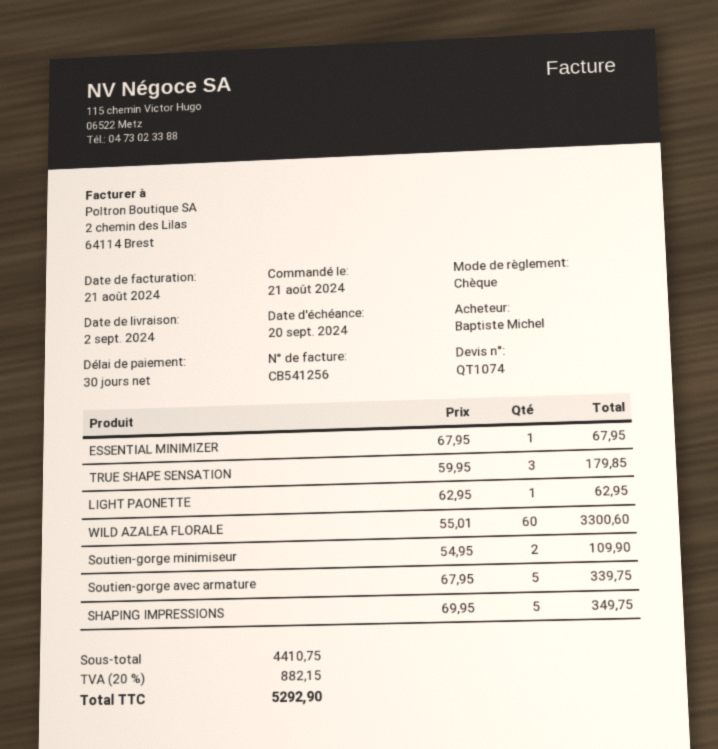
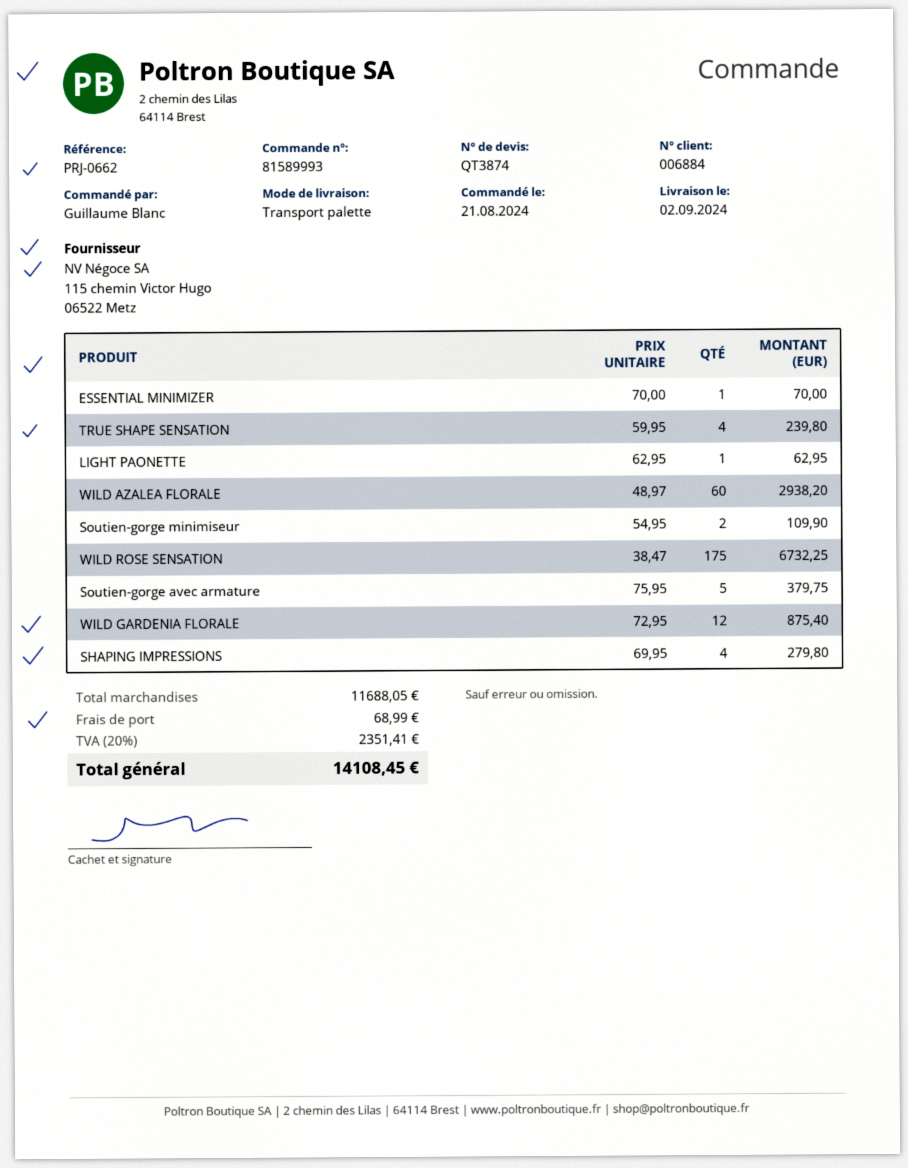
quote number: QT1074 -> QT3874
ordered by: Baptiste Michel -> Guillaume Blanc
ESSENTIAL MINIMIZER: 1 x 67.95 = 67.95 -> 1 x 70.00 = 70.00
TRUE SHAPE SENSATION: 3 x 59.95 = 179.85 -> 4 x 59.95 = 239.80
WILD AZALEA FLORALE: 60 x 55.01 = 3300.60 -> 60 x 48.97 = 2938.20
Soutien-gorge avec armature: 5 x 67.95 = 339.75 -> 5 x 75.95 = 379.75
SHAPING IMPRESSIONS: 5 x 69.95 = 349.75 -> 4 x 69.95 = 279.80
WILD ROSE SENSATION: none -> 175 x 38.47 = 6732.25
WILD GARDENIA FLORALE: none -> 12 x 72.95 = 875.40
subtotal: 4410.75 -> 11688.05
shipping: none -> 68.99
tax: 20% = 882.15 -> 20% = 2351.41
total: 5292.90 -> 14108.45

